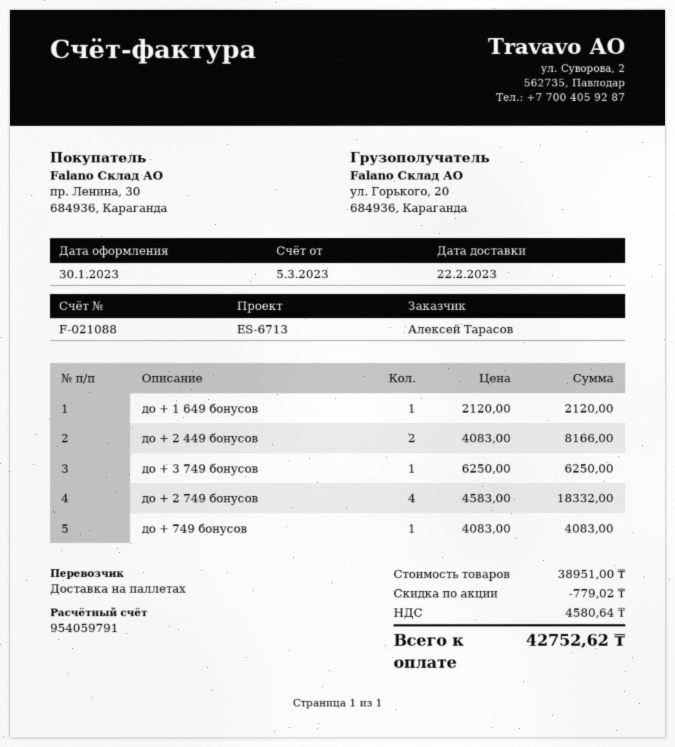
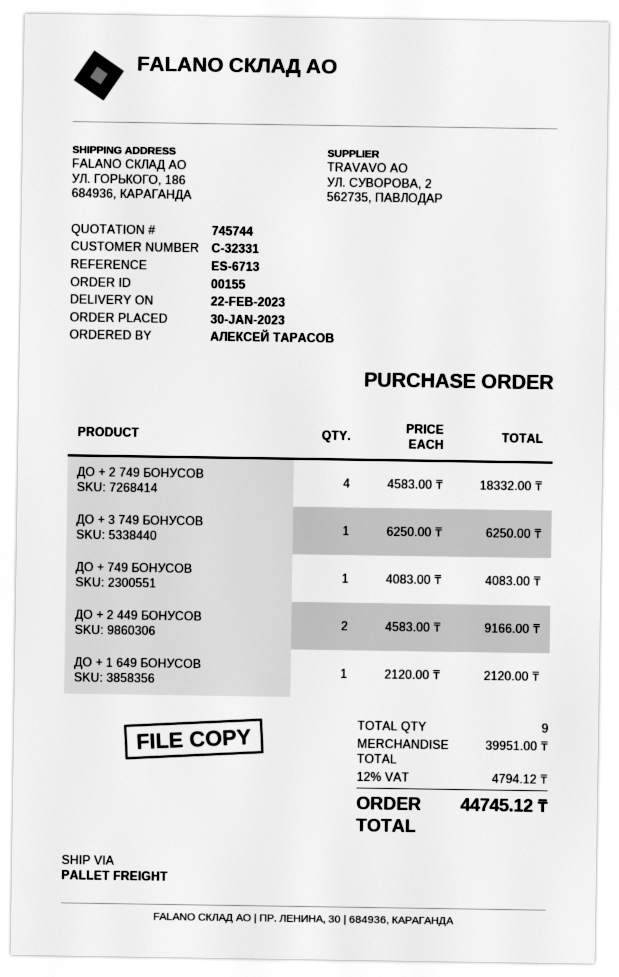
ship to: ул. Горького, 20, 684936, Караганда -> УЛ. ГОРЬКОГО, 186, 684936, КАРАГАНДА
до + 2 449 бонусов: 2 x 4083.00 = 8166.00 -> 2 x 4583.00 = 9166.00
subtotal: 38951.00 -> 39951.00
discount: 779.02 -> none
tax: 4580.64 -> 4794.12
total: 42752.62 -> 44745.12

